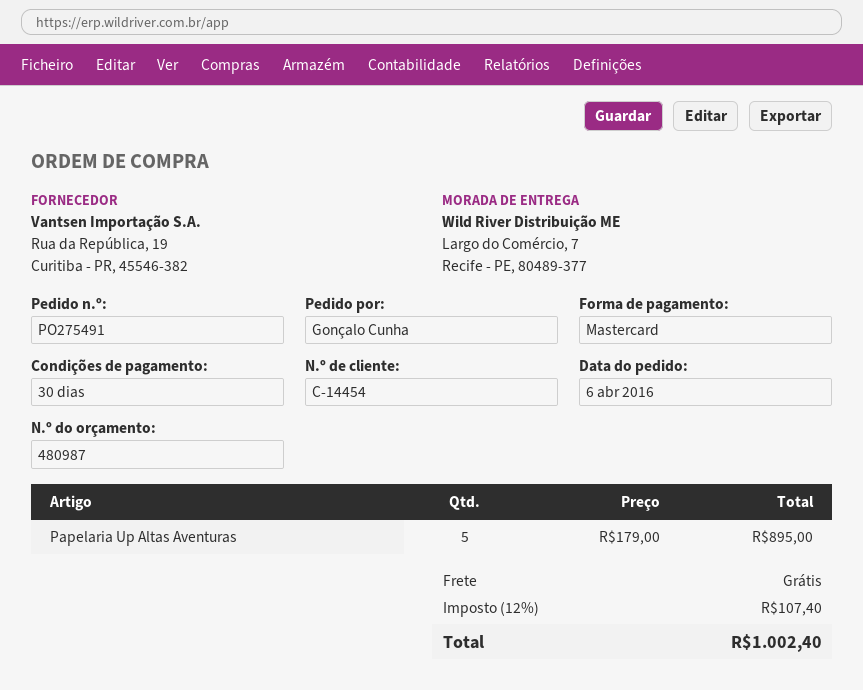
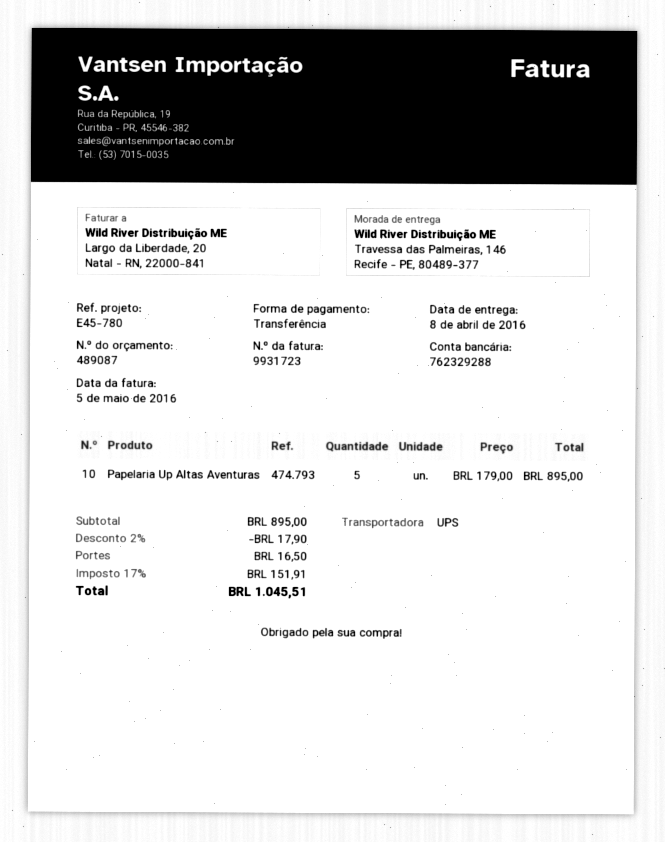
quote number: 480987 -> 489087
payment method: Mastercard -> bank transfer
ship to: Largo do Comércio, 7, Recife - PE, 80489-377 -> Travessa das Palmeiras, 146, Recife - PE, 80489-377
discount: none -> 2% = 17.90
shipping: 0.00 -> 16.50
tax: 12% = 107.40 -> 17% = 151.91
total: 1002.40 -> 1045.51

